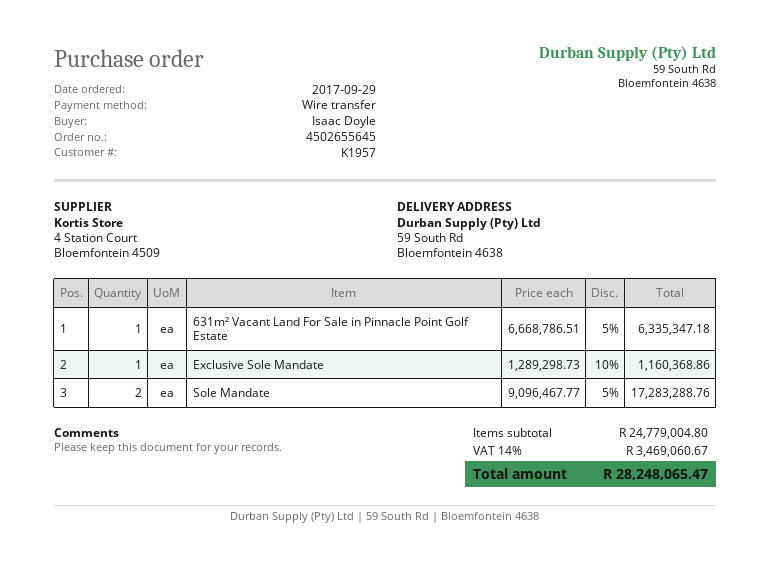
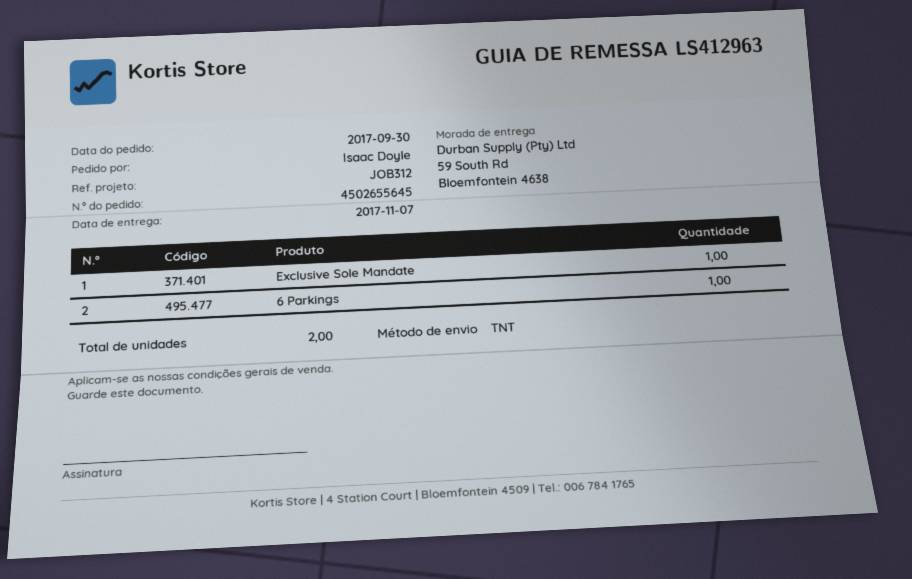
order date: 2017-09-29 -> 2017-09-30
631m² Vacant Land For Sale in Pinnacle Point Golf Estate: 1 -> none
Sole Mandate: 2 -> none
6 Parkings: none -> 1

